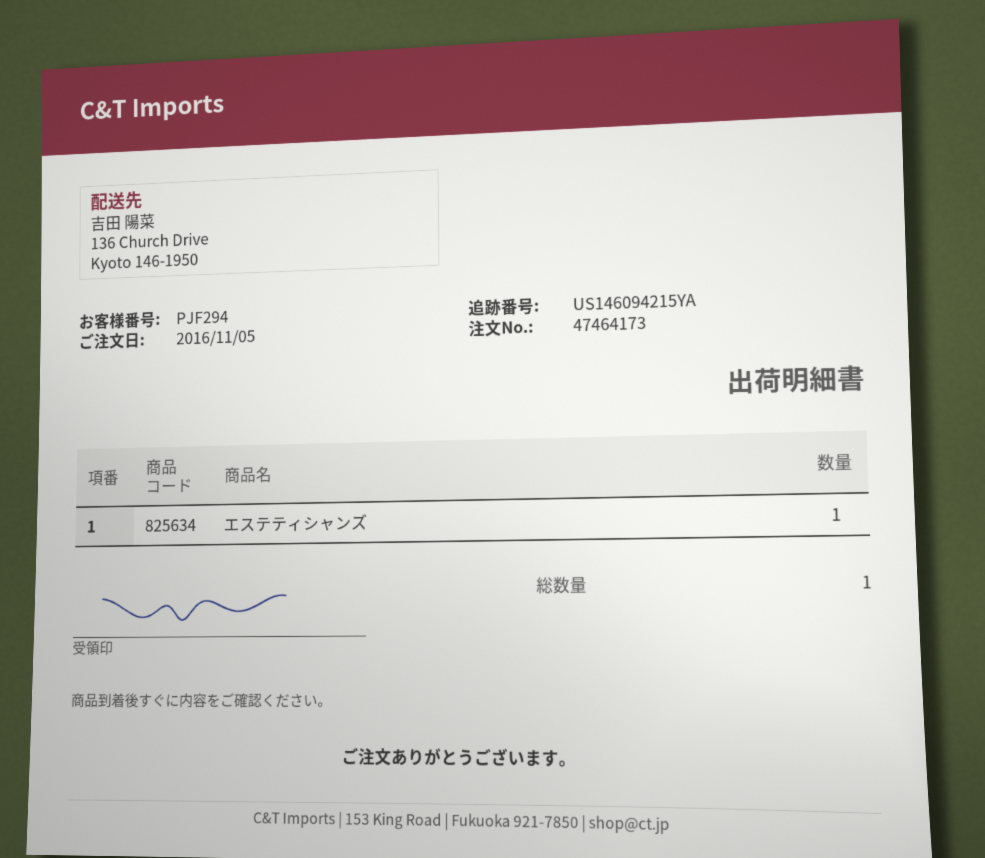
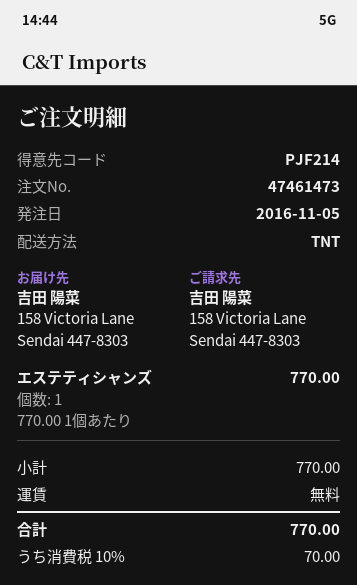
order number: 47464173 -> 47461473
customer number: PJF294 -> PJF214
ship to: 136 Church Drive, Kyoto 146-1950 -> 158 Victoria Lane, Sendai 447-8303

